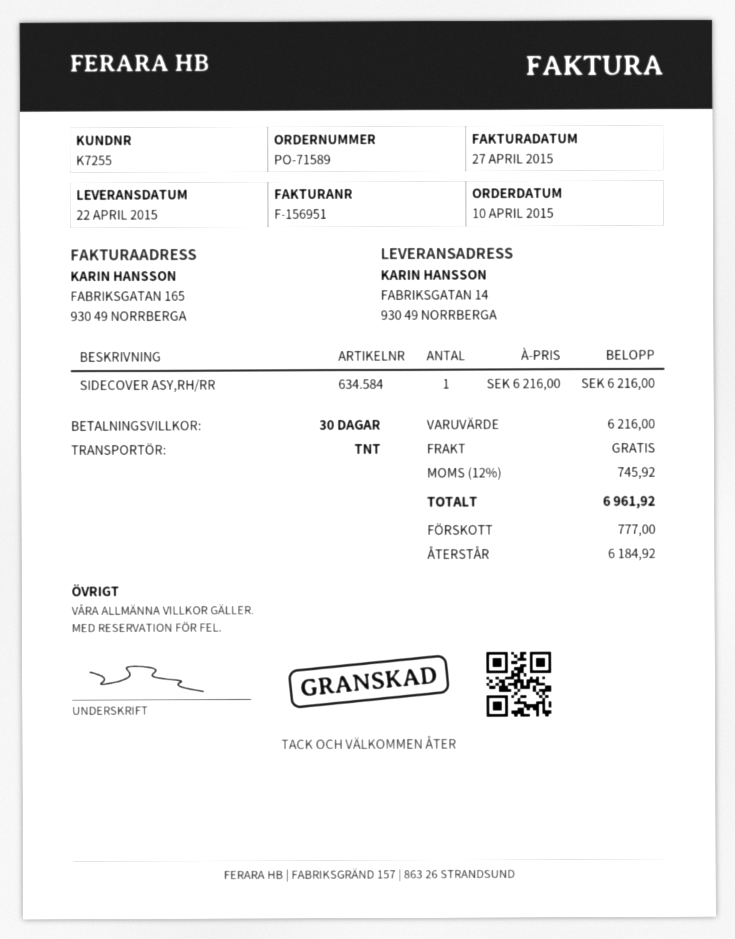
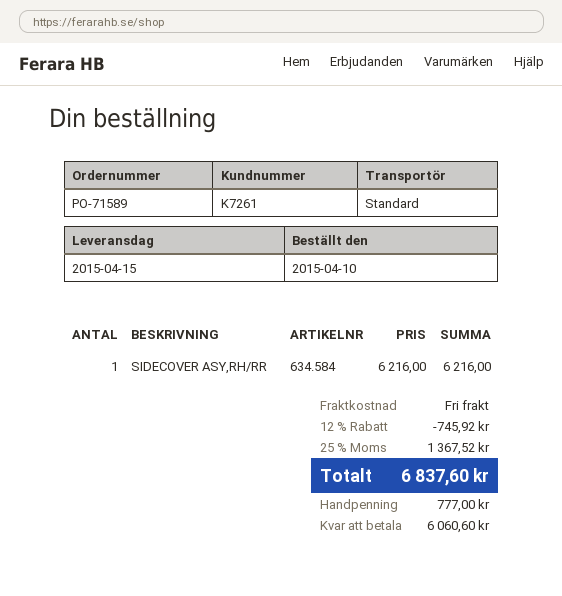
delivery date: 2015-04-22 -> 2015-04-15
customer number: K7255 -> K7261
shipping method: TNT -> standard
discount: none -> 12% = 745.92
tax: 12% = 745.92 -> 25% = 1367.52
total: 6961.92 -> 6837.60
balance: 6184.92 -> 6060.60

